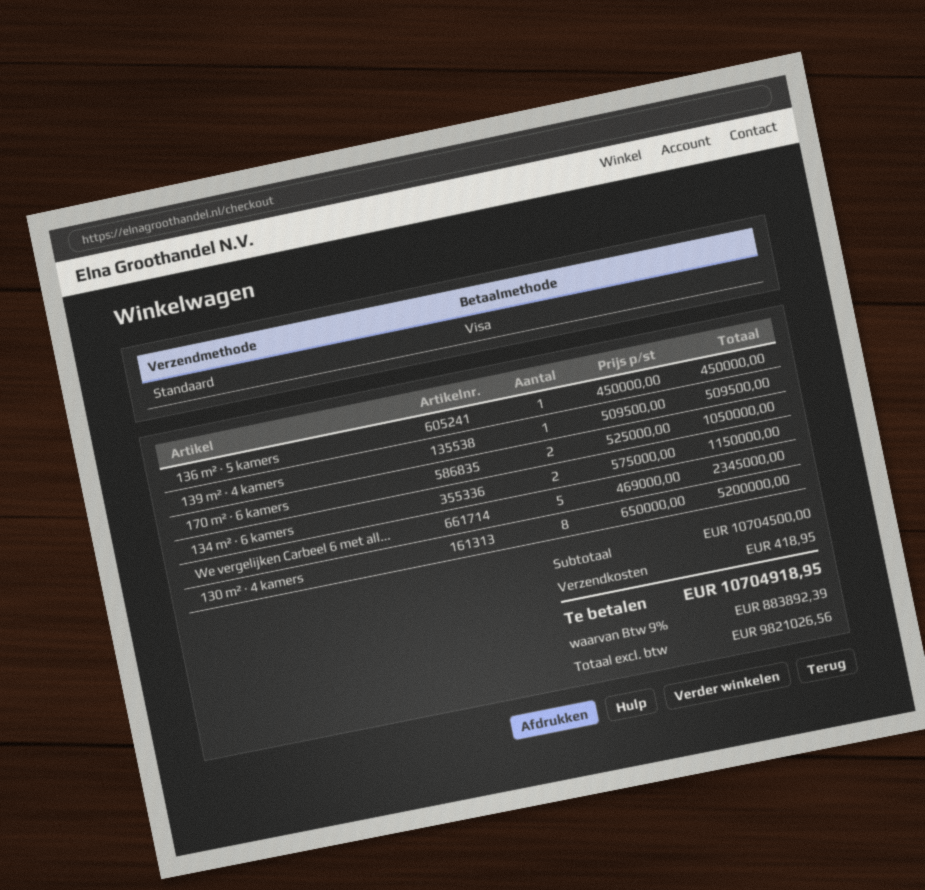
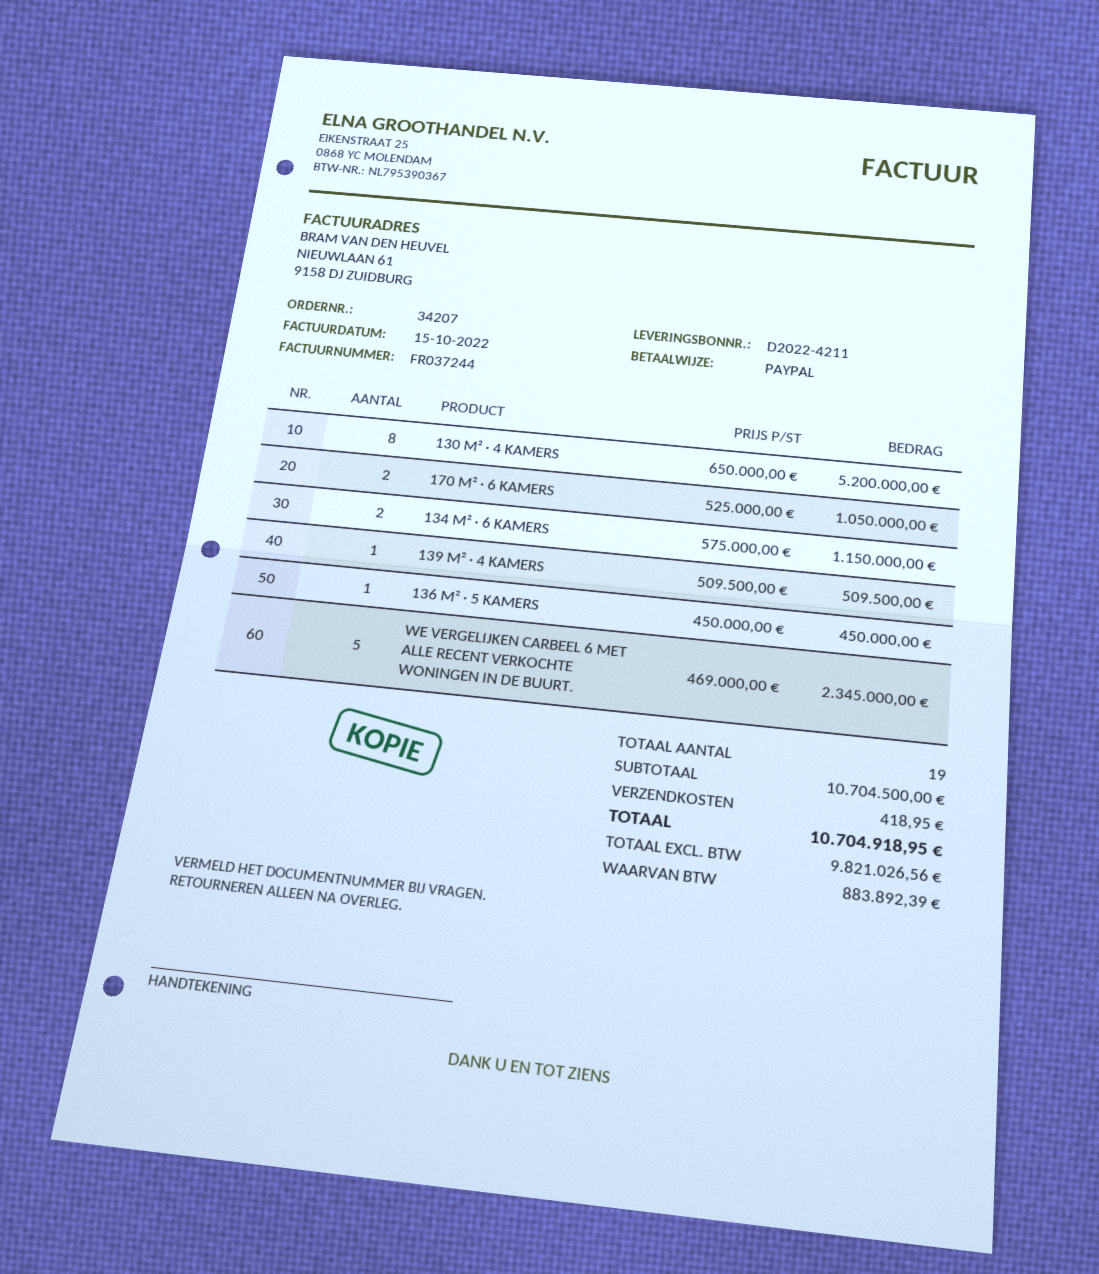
payment method: Visa -> PayPal

